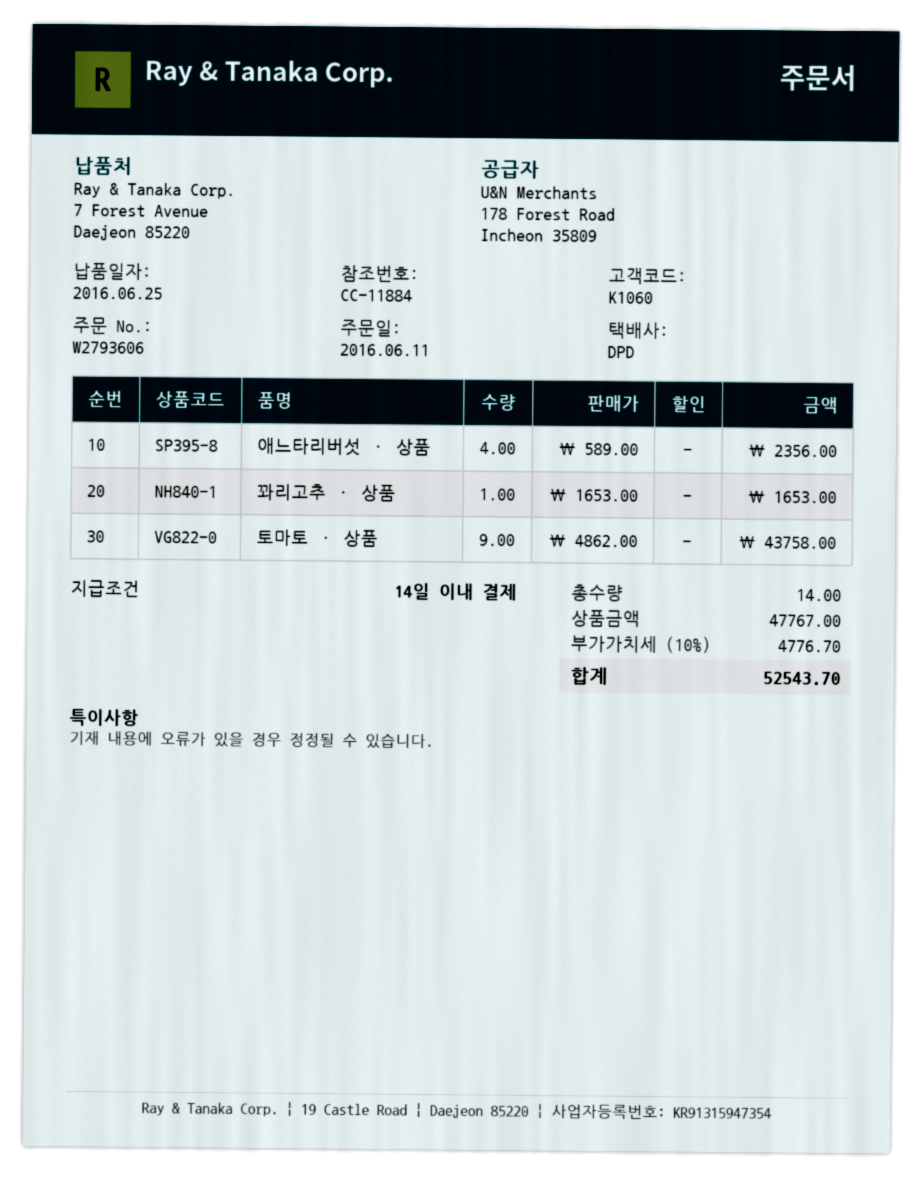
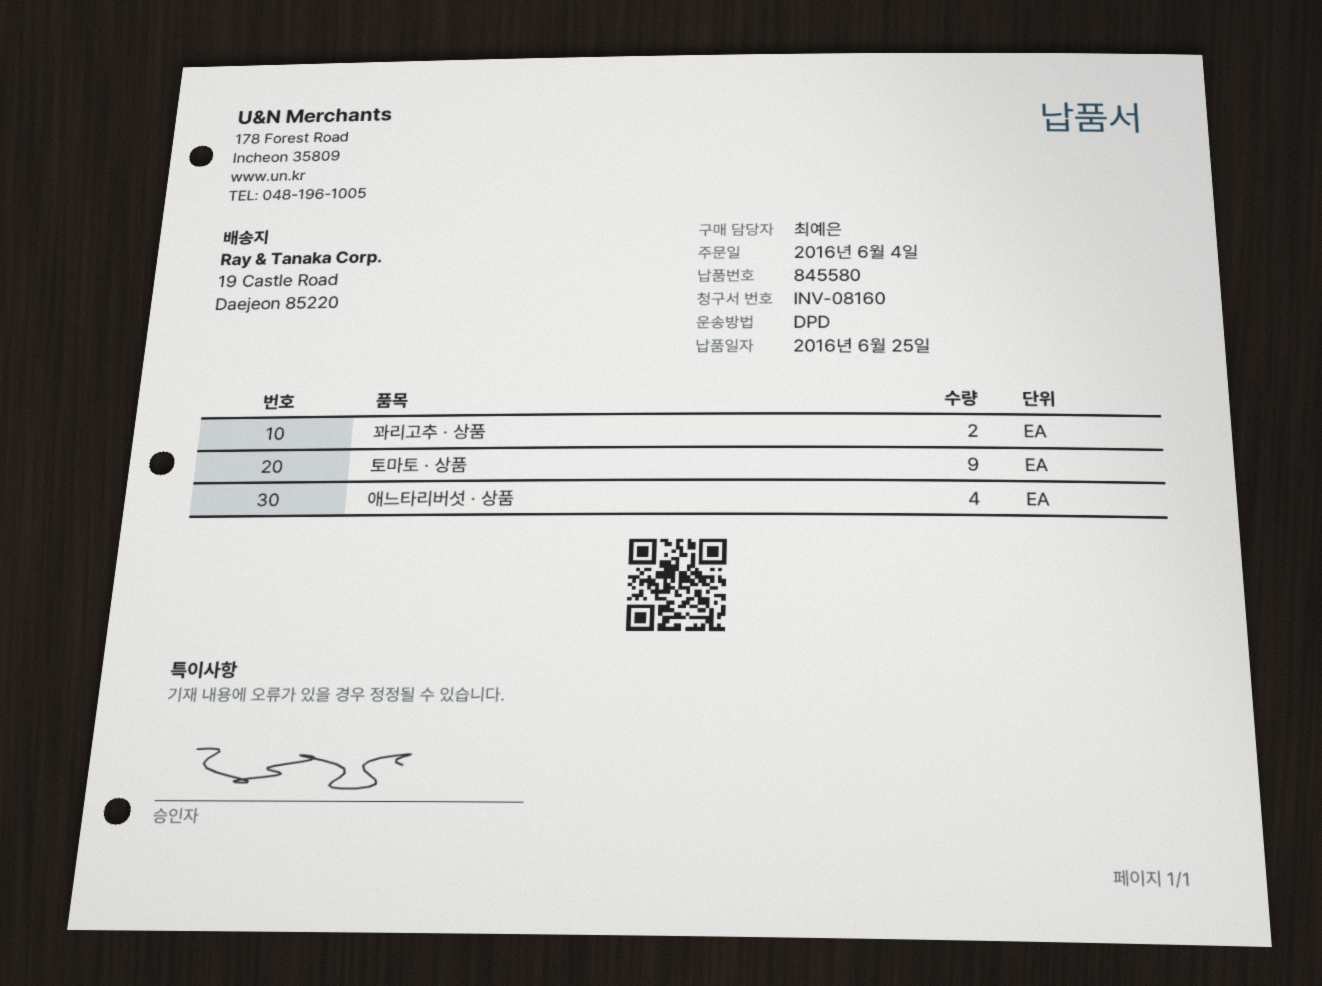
order date: 2016-06-11 -> 2016-06-04
ship to: 7 Forest Avenue, Daejeon 85220 -> 19 Castle Road, Daejeon 85220
꽈리고추 · 상품: 1 -> 2

